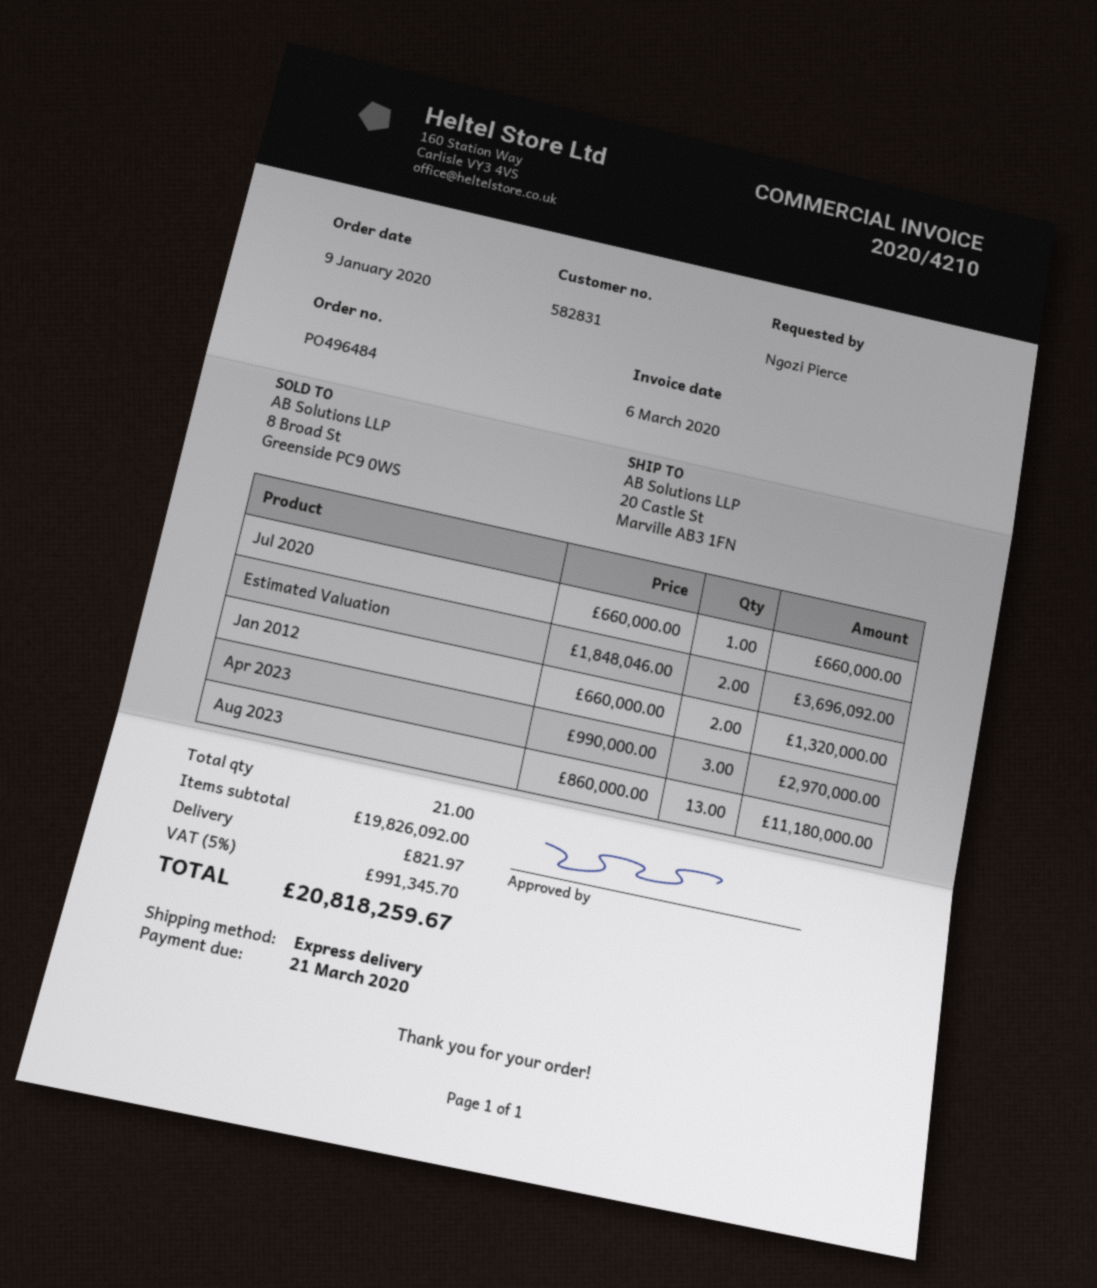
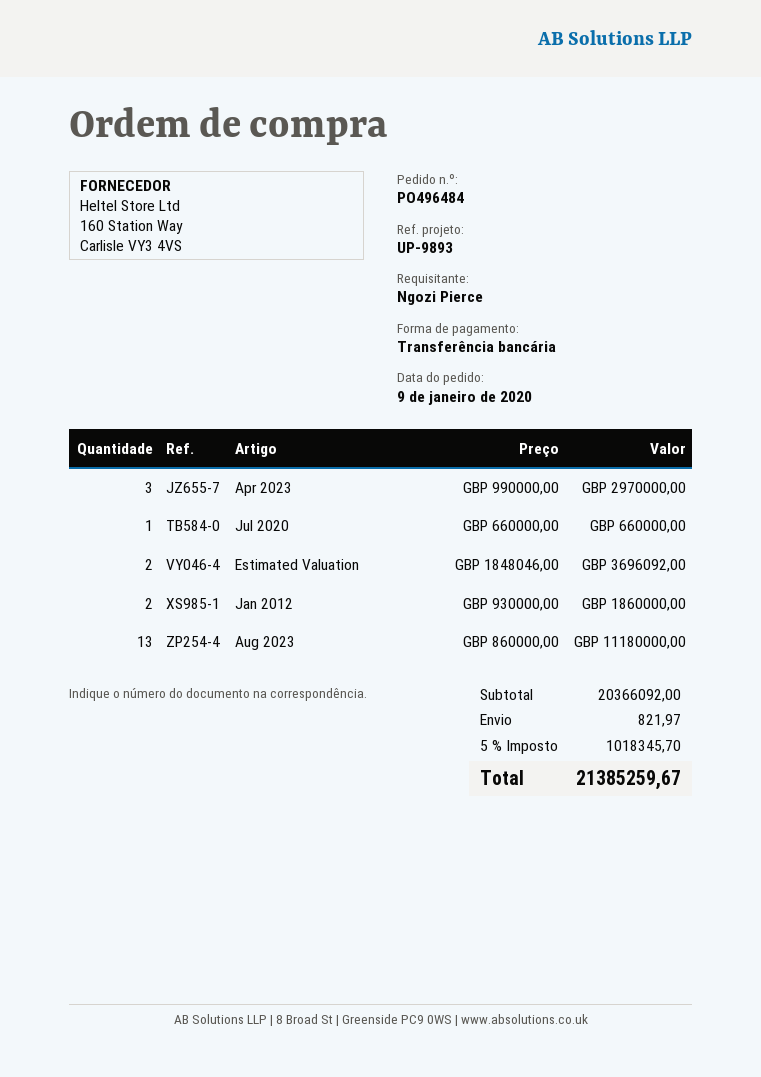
Jan 2012: 2 x 660000.00 = 1320000.00 -> 2 x 930000.00 = 1860000.00
subtotal: 19826092.00 -> 20366092.00
tax: 5% = 991345.70 -> 5% = 1018345.70
total: 20818259.67 -> 21385259.67

